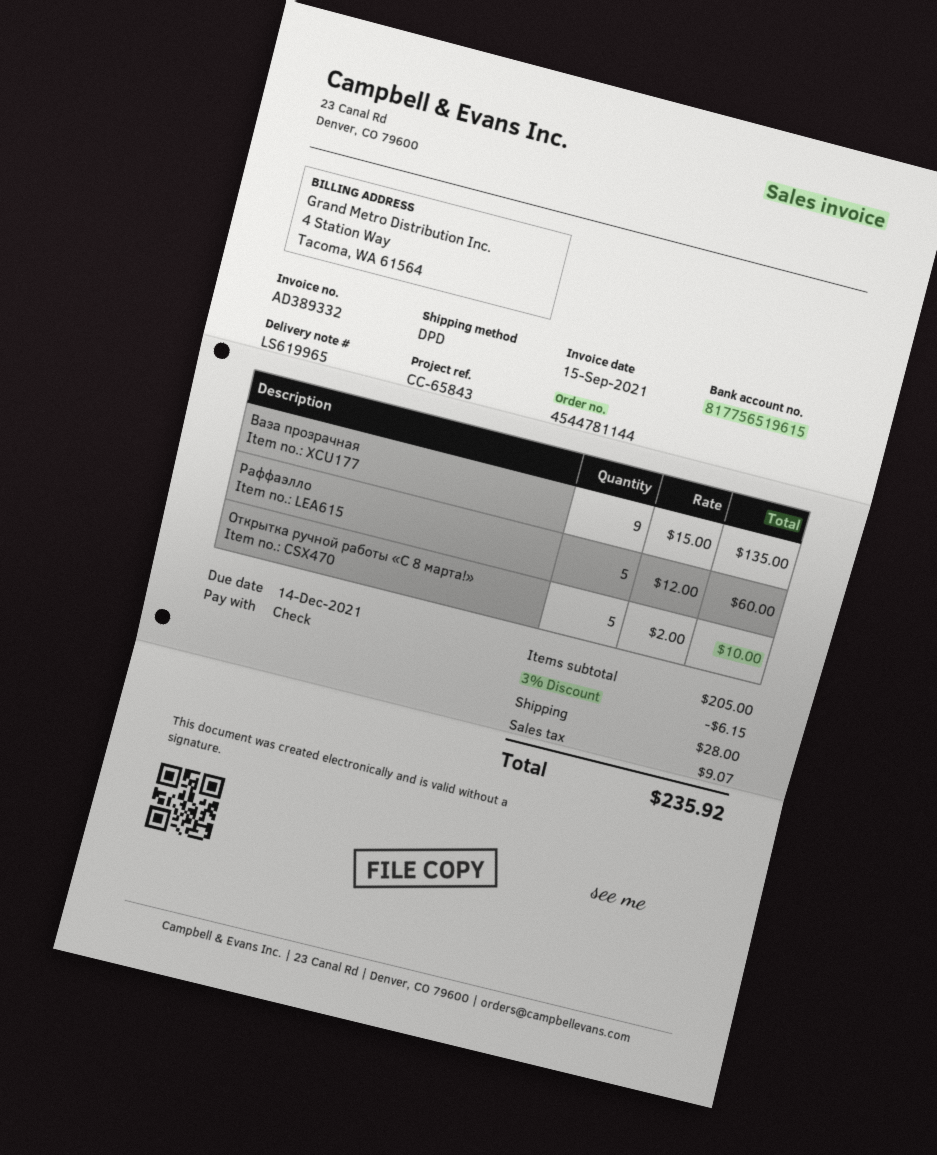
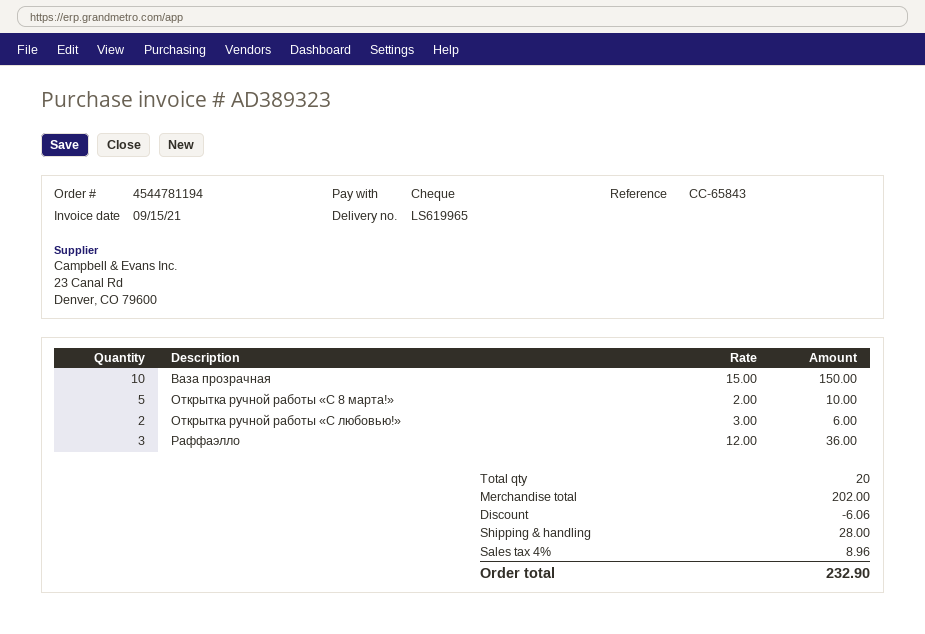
order number: 4544781144 -> 4544781194
invoice number: AD389332 -> AD389323
Ваза прозрачная: 9 x 15.00 = 135.00 -> 10 x 15.00 = 150.00
Раффаэлло: 5 x 12.00 = 60.00 -> 3 x 12.00 = 36.00
Открытка ручной работы «С любовью!»: none -> 2 x 3.00 = 6.00
subtotal: 205.00 -> 202.00
discount: 6.15 -> 6.06
tax: 9.07 -> 8.96
total: 235.92 -> 232.90

